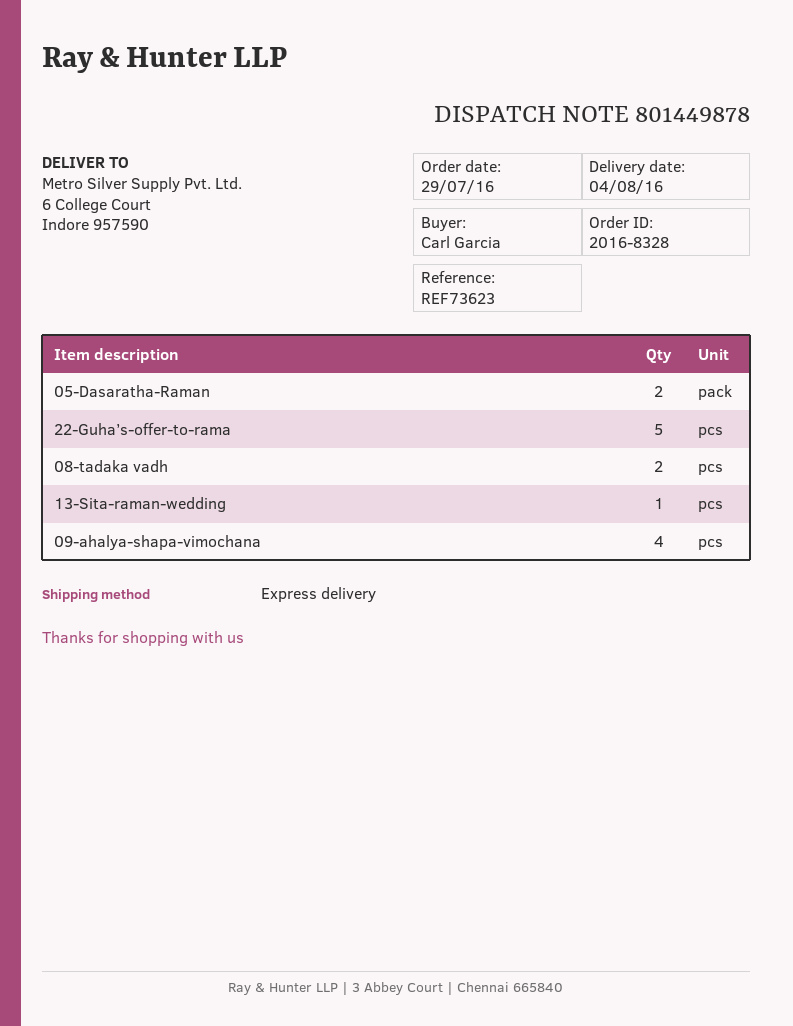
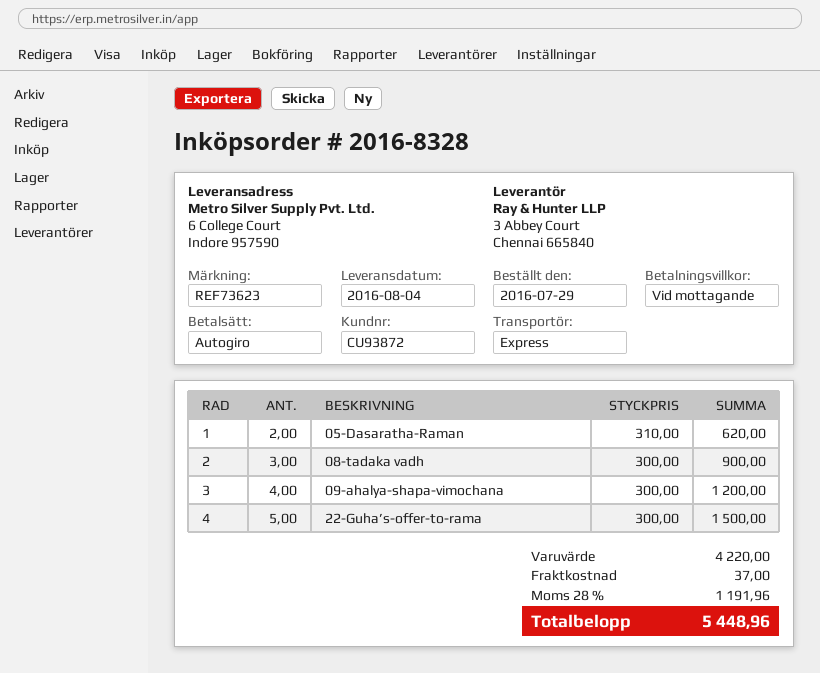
08-tadaka vadh: 2 -> 3
13-Sita-raman-wedding: 1 -> none

